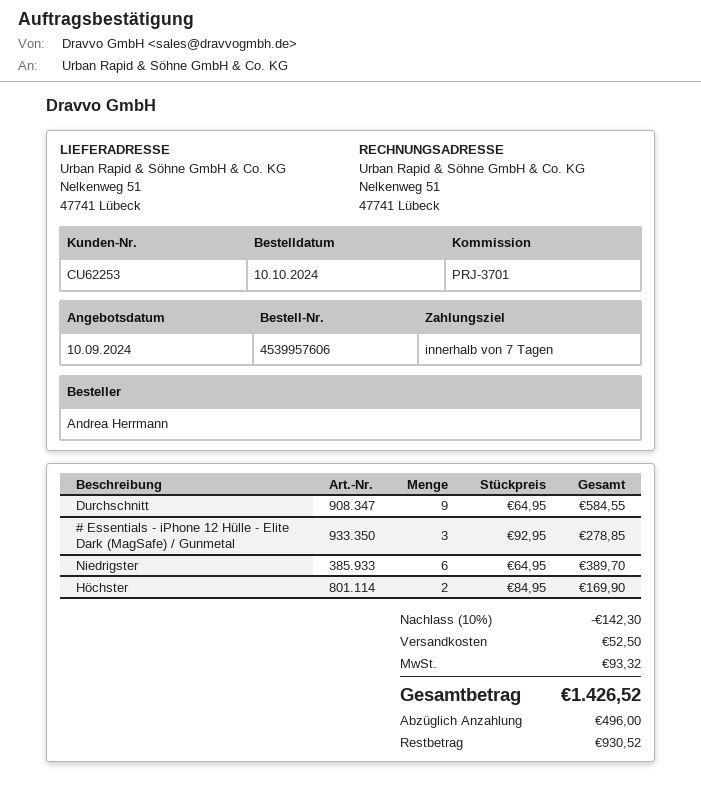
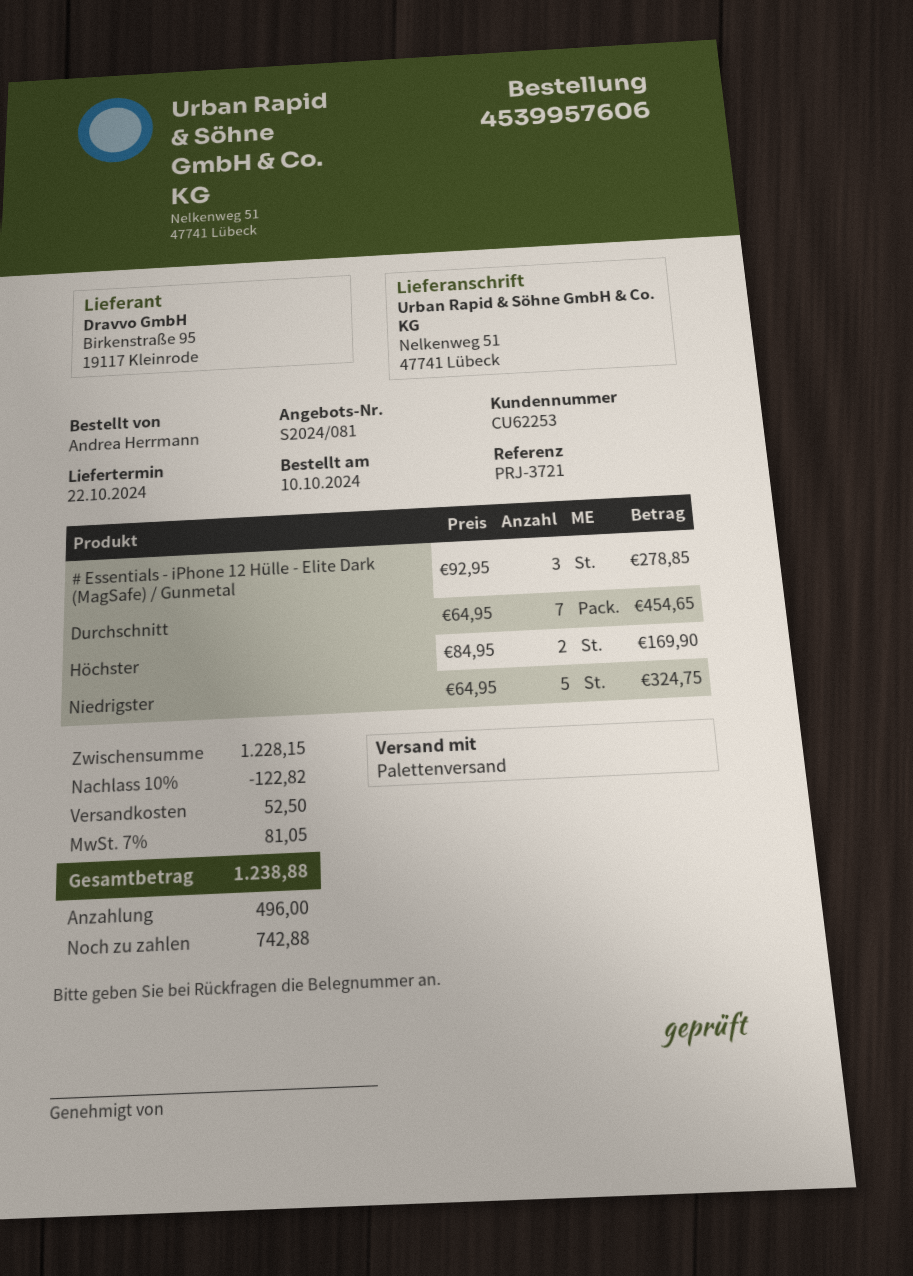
reference: PRJ-3701 -> PRJ-3721
Durchschnitt: 9 x 64.95 = 584.55 -> 7 x 64.95 = 454.65
Niedrigster: 6 x 64.95 = 389.70 -> 5 x 64.95 = 324.75
discount: 10% = 142.30 -> 10% = 122.82
tax: 93.32 -> 81.05
total: 1426.52 -> 1238.88
balance: 930.52 -> 742.88

